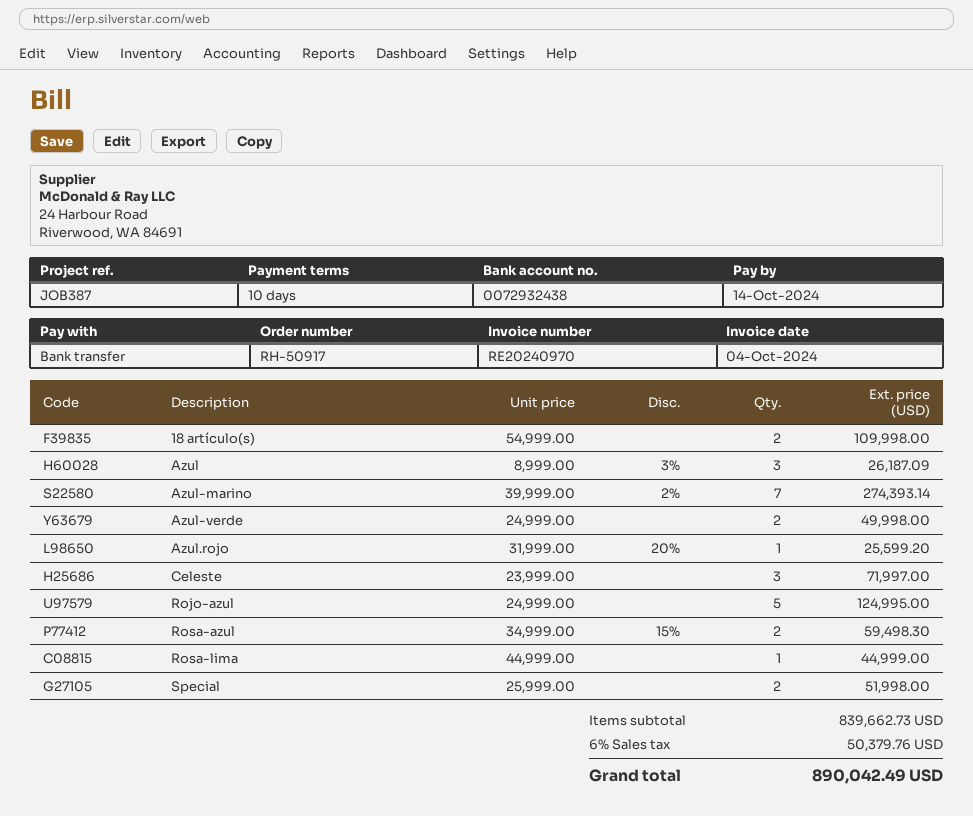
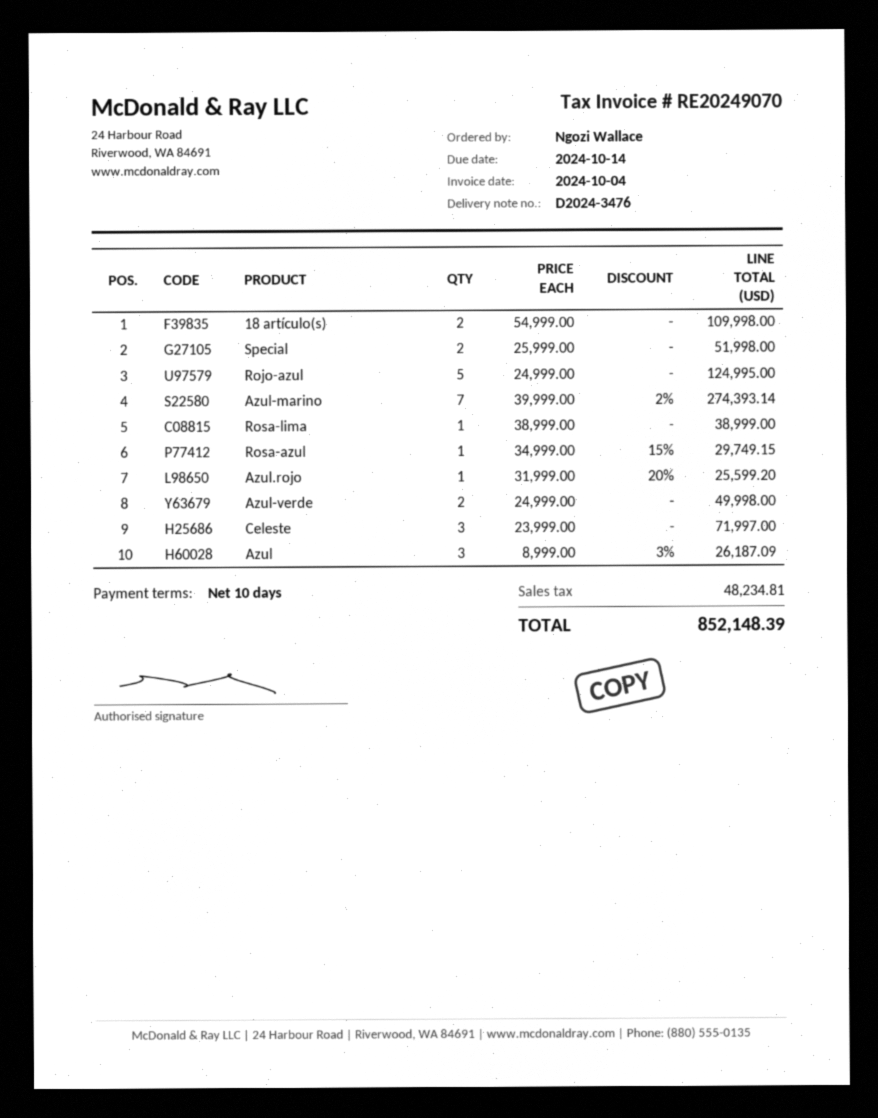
invoice number: RE20240970 -> RE20249070
Rosa-azul: 2 x 34999.00 - 15% = 59498.30 -> 1 x 34999.00 - 15% = 29749.15
Rosa-lima: 1 x 44999.00 = 44999.00 -> 1 x 38999.00 = 38999.00
tax: 50379.76 -> 48234.81
total: 890042.49 -> 852148.39

